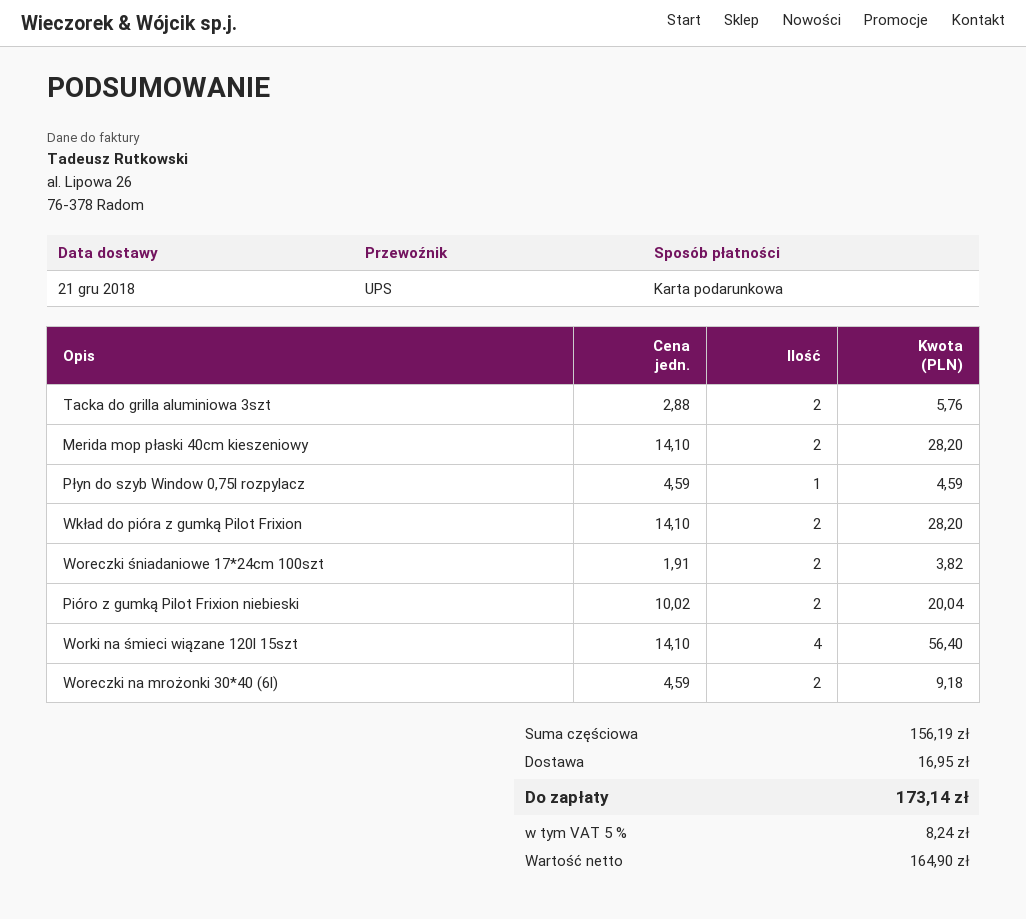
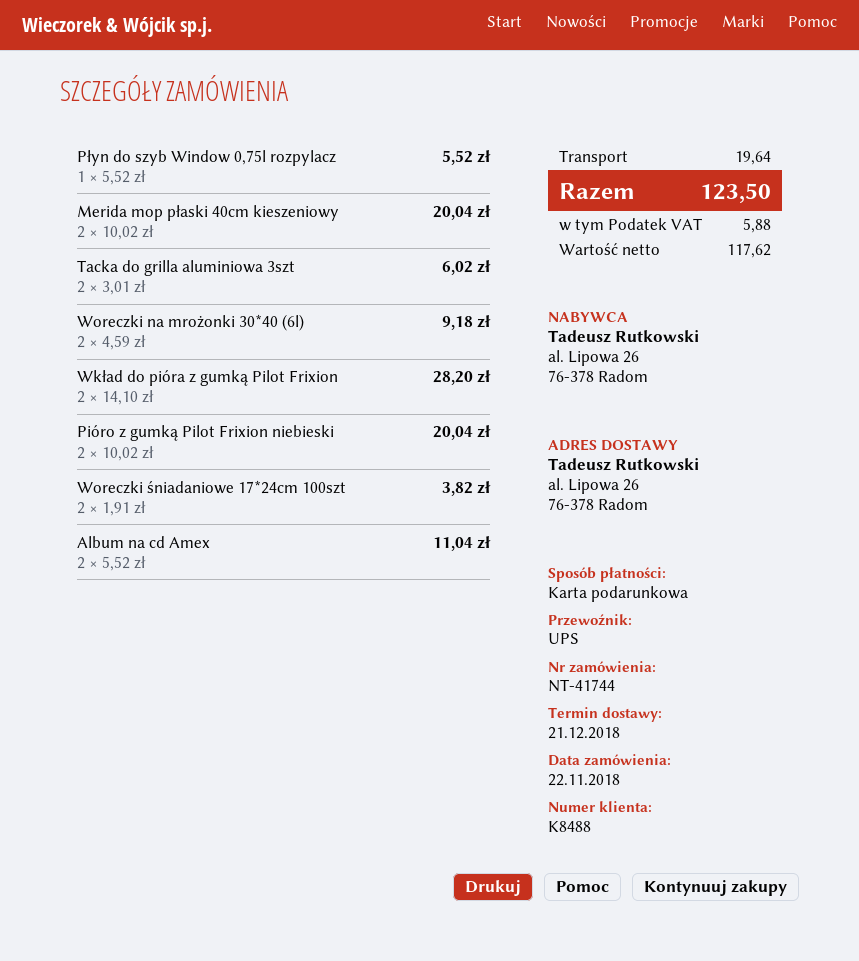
Tacka do grilla aluminiowa 3szt: 2 x 2.88 = 5.76 -> 2 x 3.01 = 6.02
Merida mop płaski 40cm kieszeniowy: 2 x 14.10 = 28.20 -> 2 x 10.02 = 20.04
Płyn do szyb Window 0,75l rozpylacz: 1 x 4.59 = 4.59 -> 1 x 5.52 = 5.52
Worki na śmieci wiązane 120l 15szt: 4 x 14.10 = 56.40 -> none
Album na cd Amex: none -> 2 x 5.52 = 11.04
shipping: 16.95 -> 19.64
net: 164.90 -> 117.62
tax: 8.24 -> 5.88
total: 173.14 -> 123.50

